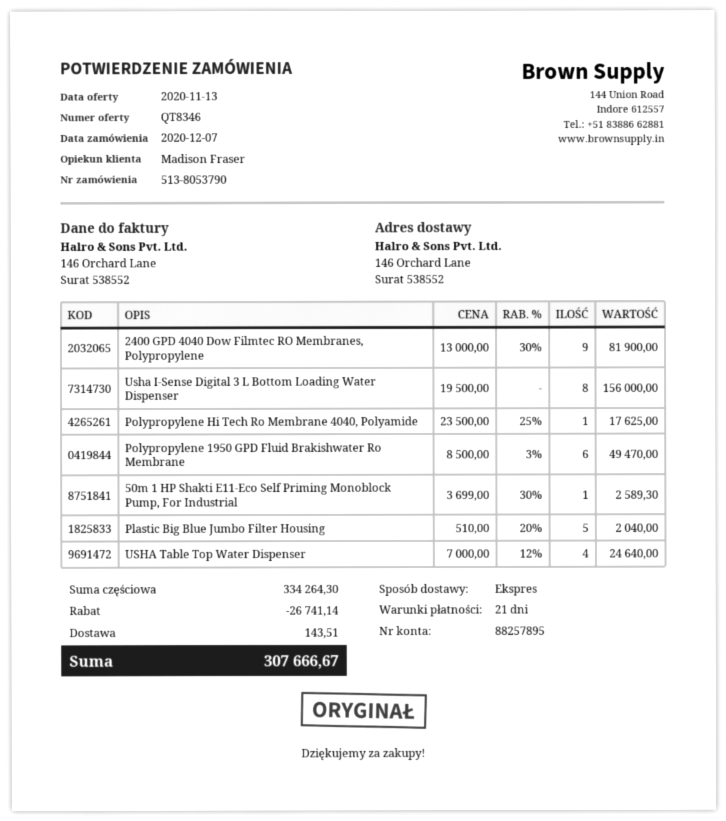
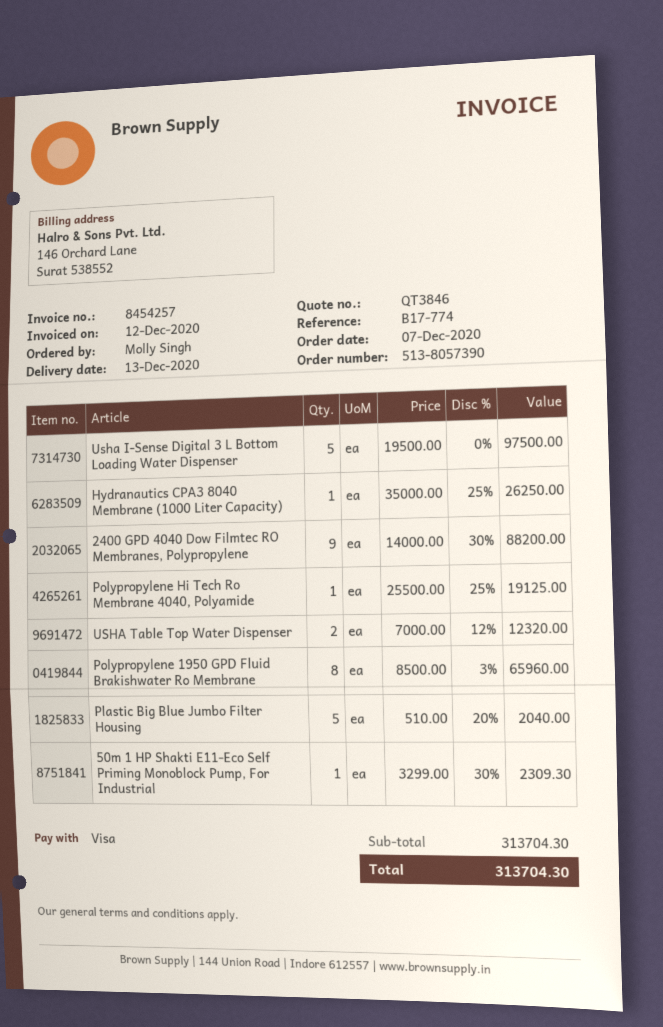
quote number: QT8346 -> QT3846
order number: 513-8053790 -> 513-8057390
2400 GPD 4040 Dow Filmtec RO Membranes, Polypropylene: 9 x 13000.00 - 30% = 81900.00 -> 9 x 14000.00 - 30% = 88200.00
Usha I-Sense Digital 3 L Bottom Loading Water Dispenser: 8 x 19500.00 = 156000.00 -> 5 x 19500.00 = 97500.00
Polypropylene Hi Tech Ro Membrane 4040, Polyamide: 1 x 23500.00 - 25% = 17625.00 -> 1 x 25500.00 - 25% = 19125.00
Polypropylene 1950 GPD Fluid Brakishwater Ro Membrane: 6 x 8500.00 - 3% = 49470.00 -> 8 x 8500.00 - 3% = 65960.00
50m 1 HP Shakti E11-Eco Self Priming Monoblock Pump, For Industrial: 1 x 3699.00 - 30% = 2589.30 -> 1 x 3299.00 - 30% = 2309.30
USHA Table Top Water Dispenser: 4 x 7000.00 - 12% = 24640.00 -> 2 x 7000.00 - 12% = 12320.00
Hydranautics CPA3 8040 Membrane (1000 Liter Capacity): none -> 1 x 35000.00 - 25% = 26250.00
subtotal: 334264.30 -> 313704.30
discount: 26741.14 -> none
shipping: 143.51 -> none
total: 307666.67 -> 313704.30

